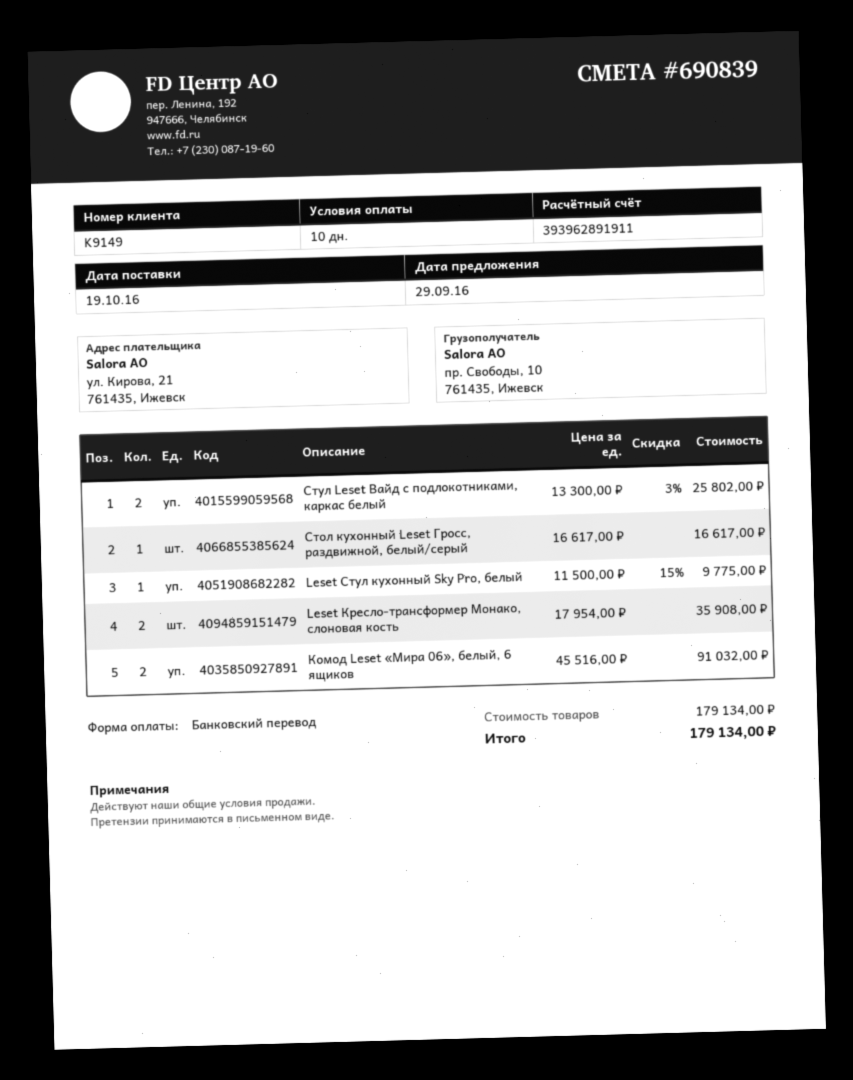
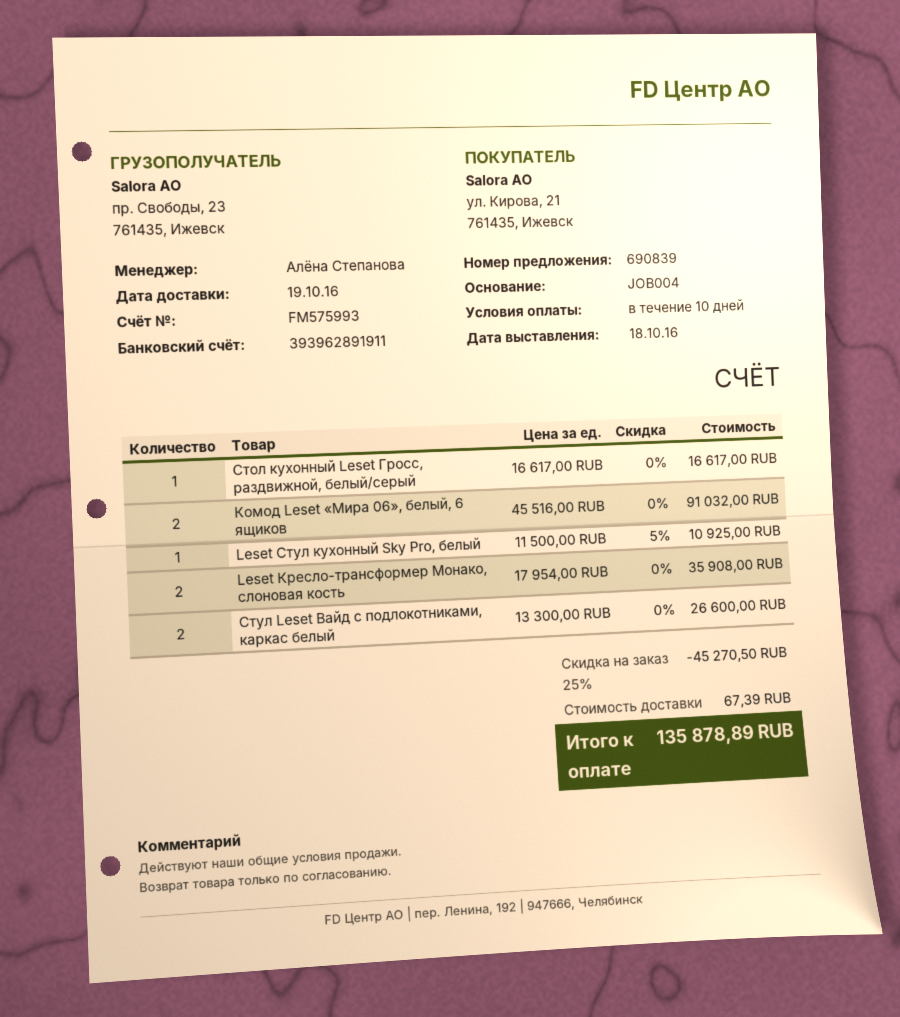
ship to: пр. Свободы, 10, 761435, Ижевск -> пр. Свободы, 23, 761435, Ижевск
Стул Leset Вайд с подлокотниками, каркас белый: 2 x 13300.00 - 3% = 25802.00 -> 2 x 13300.00 = 26600.00
Leset Стул кухонный Sky Pro, белый: 1 x 11500.00 - 15% = 9775.00 -> 1 x 11500.00 - 5% = 10925.00
discount: none -> 25% = 45270.50
shipping: none -> 67.39
total: 179134.00 -> 135878.89

